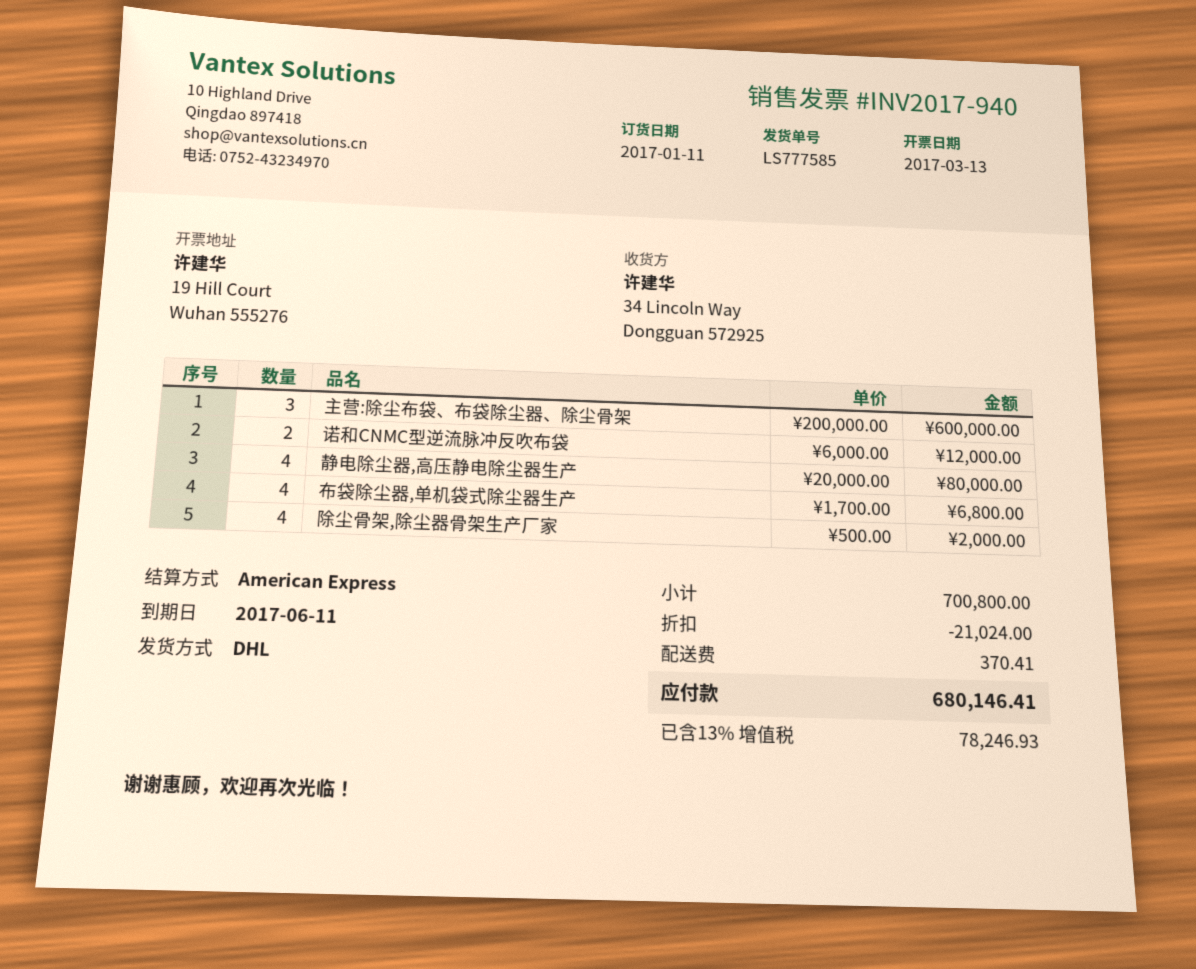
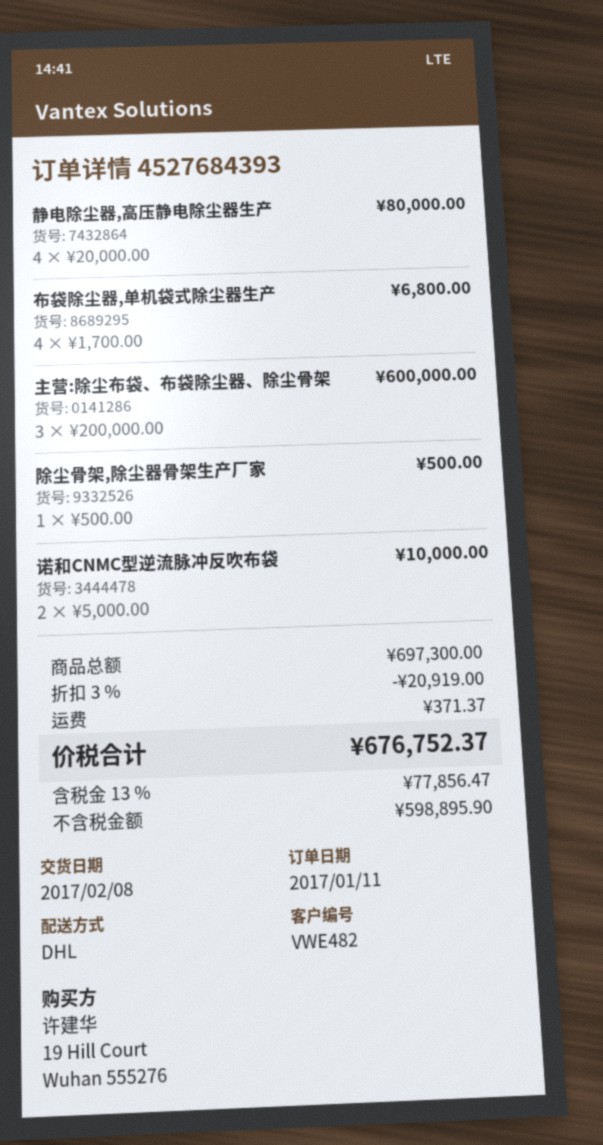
诺和CNMC型逆流脉冲反吹布袋: 2 x 6000.00 = 12000.00 -> 2 x 5000.00 = 10000.00
除尘骨架,除尘器骨架生产厂家: 4 x 500.00 = 2000.00 -> 1 x 500.00 = 500.00
subtotal: 700800.00 -> 697300.00
discount: 21024.00 -> 20919.00
shipping: 370.41 -> 371.37
tax: 13% = 78246.93 -> 13% = 77856.47
total: 680146.41 -> 676752.37

